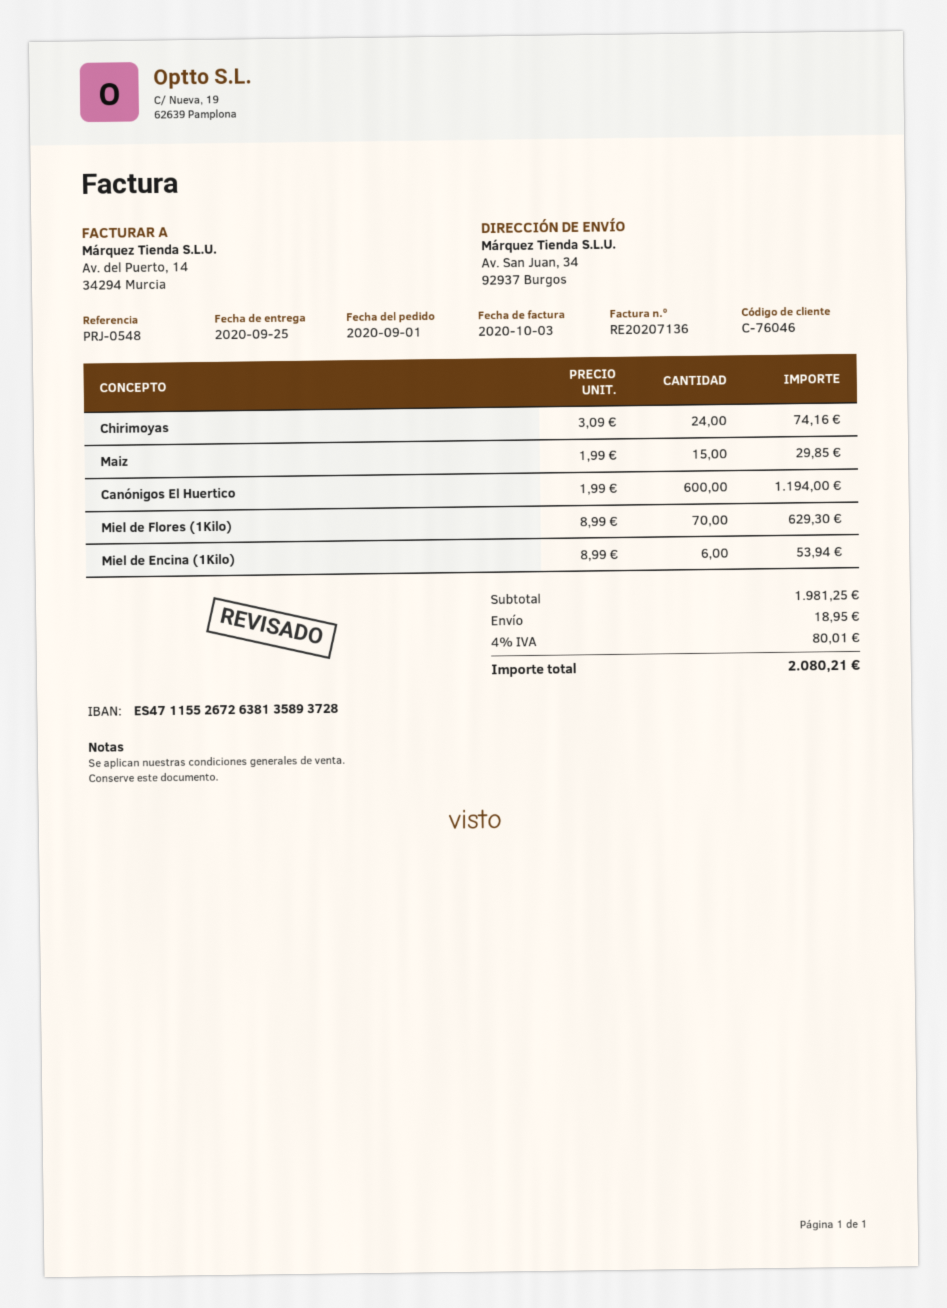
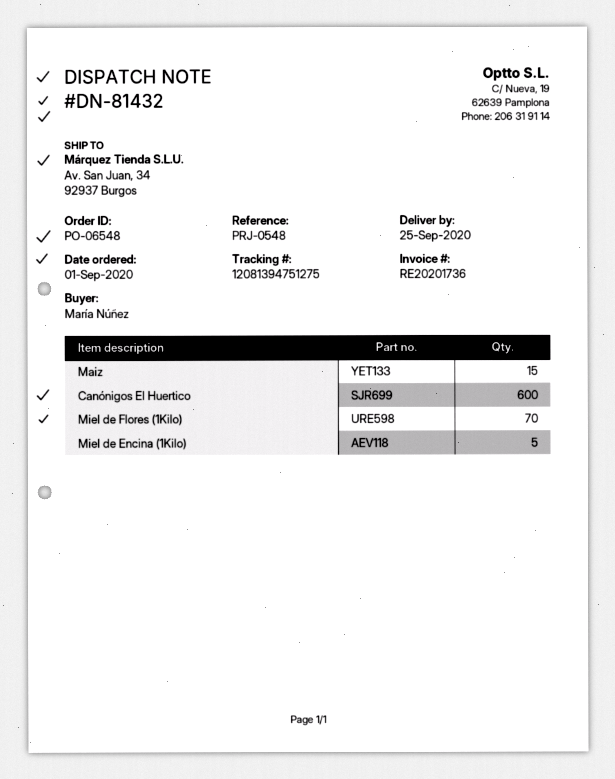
invoice number: RE20207136 -> RE20201736
Chirimoyas: 24 -> none
Miel de Encina (1Kilo): 6 -> 5

